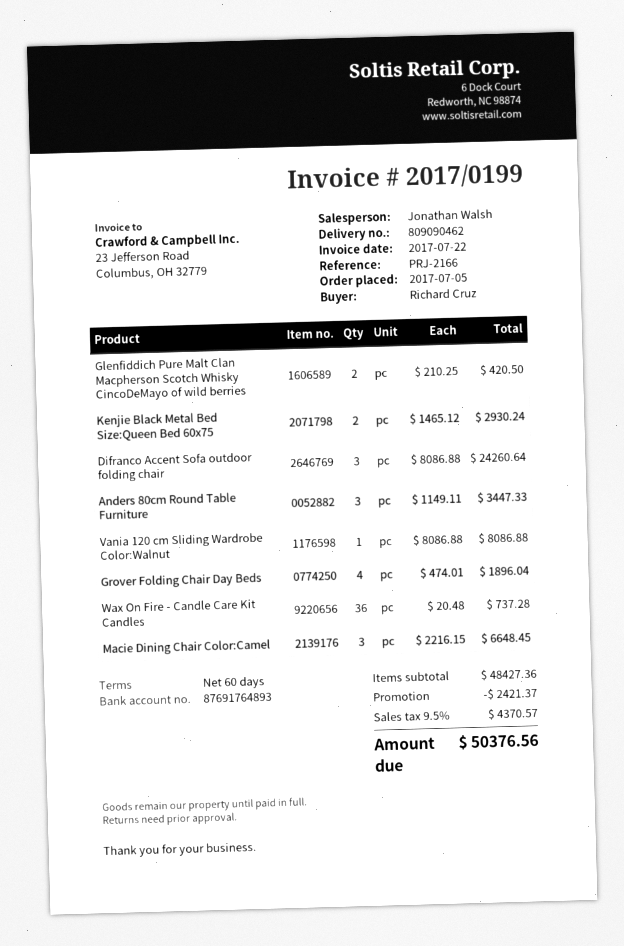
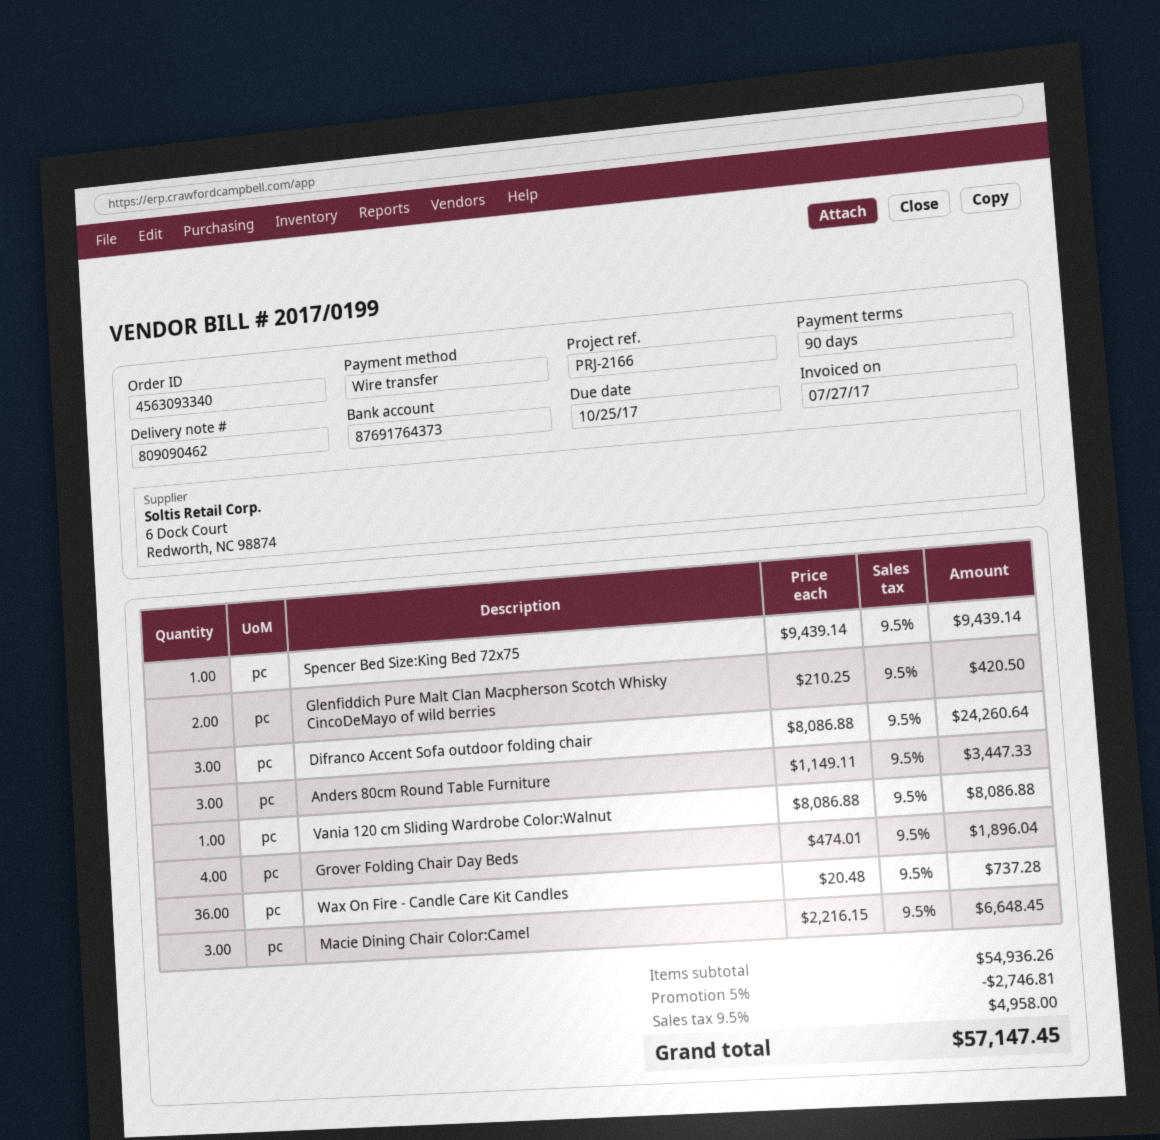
invoice date: 2017-07-22 -> 2017-07-27
payment terms: 60 days -> 90 days
bank account: 87691764893 -> 87691764373
Kenjie Black Metal Bed Size:Queen Bed 60x75: 2 x 1465.12 = 2930.24 -> none
Spencer Bed Size:King Bed 72x75: none -> 1 x 9439.14 = 9439.14
subtotal: 48427.36 -> 54936.26
discount: 2421.37 -> 2746.81
tax: 9.5% = 4370.57 -> 9.5% = 4958.00
total: 50376.56 -> 57147.45

